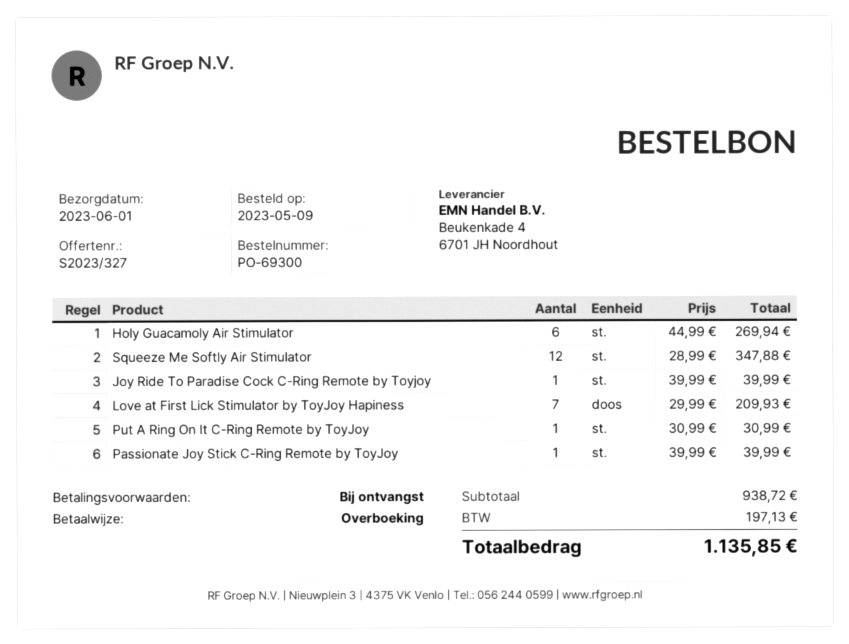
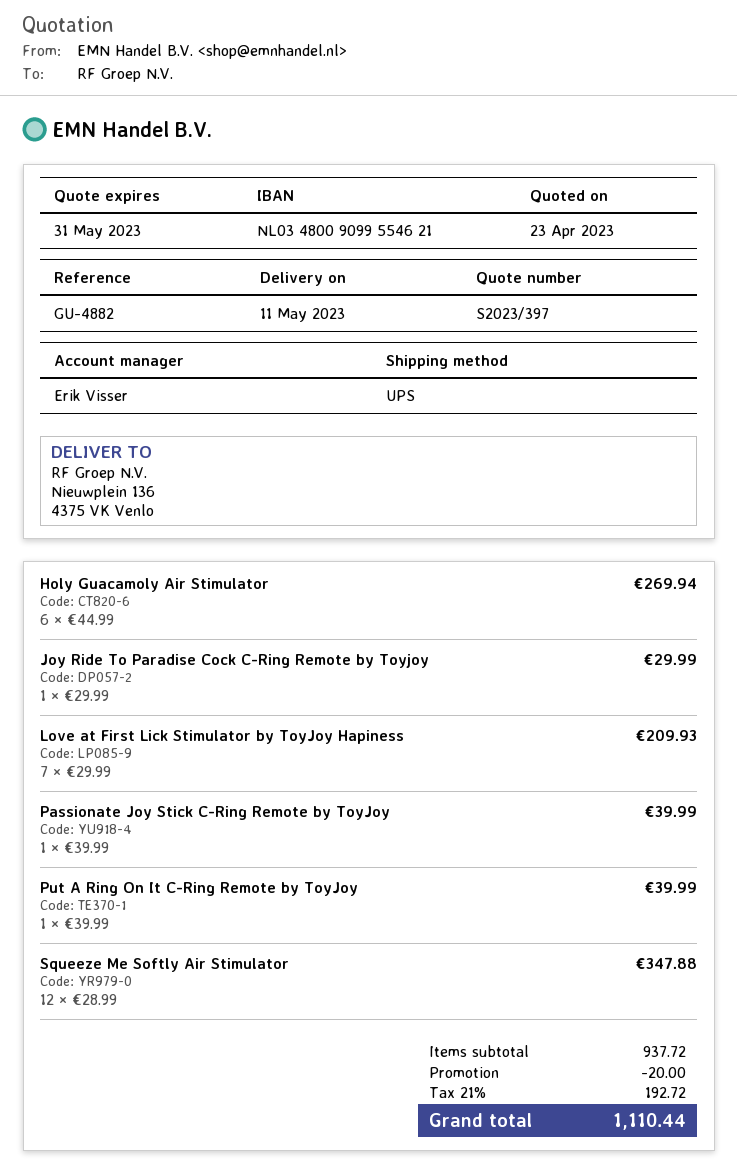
quote number: S2023/327 -> S2023/397
delivery date: 2023-06-01 -> 2023-05-11
Joy Ride To Paradise Cock C-Ring Remote by Toyjoy: 1 x 39.99 = 39.99 -> 1 x 29.99 = 29.99
Put A Ring On It C-Ring Remote by ToyJoy: 1 x 30.99 = 30.99 -> 1 x 39.99 = 39.99
subtotal: 938.72 -> 937.72
discount: none -> 20.00
tax: 197.13 -> 192.72
total: 1135.85 -> 1110.44

